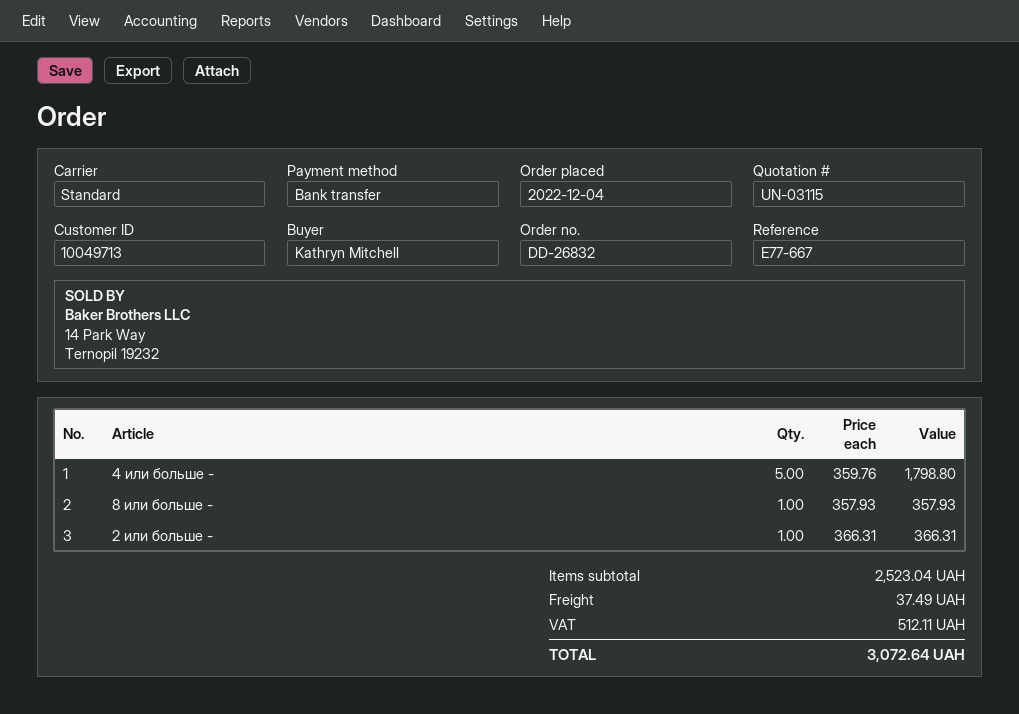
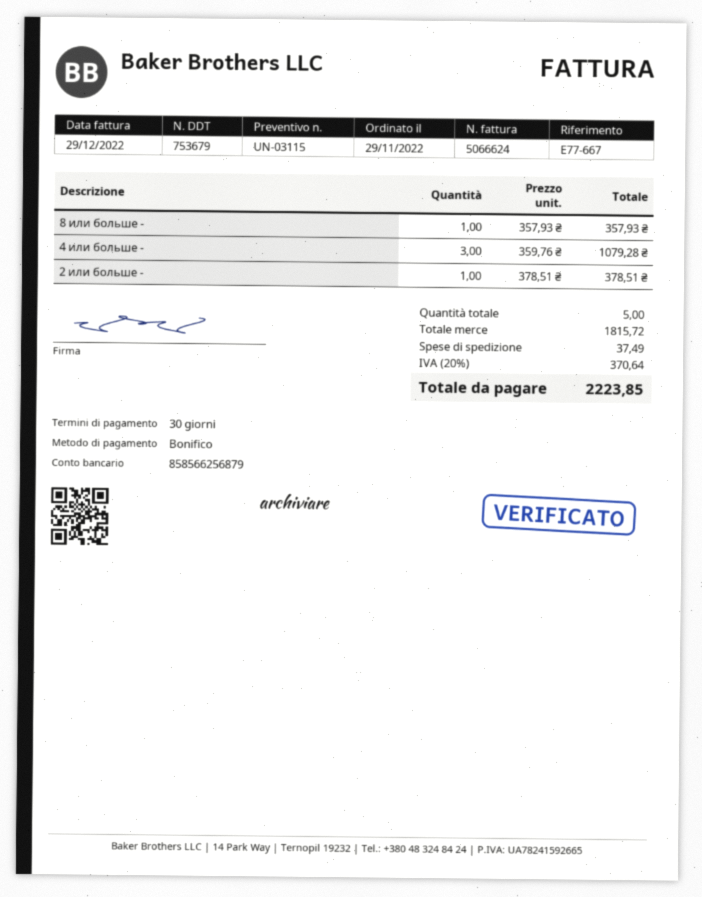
order date: 2022-12-04 -> 2022-11-29
4 или больше -: 5 x 359.76 = 1798.80 -> 3 x 359.76 = 1079.28
2 или больше -: 1 x 366.31 = 366.31 -> 1 x 378.51 = 378.51
subtotal: 2523.04 -> 1815.72
tax: 512.11 -> 370.64
total: 3072.64 -> 2223.85

